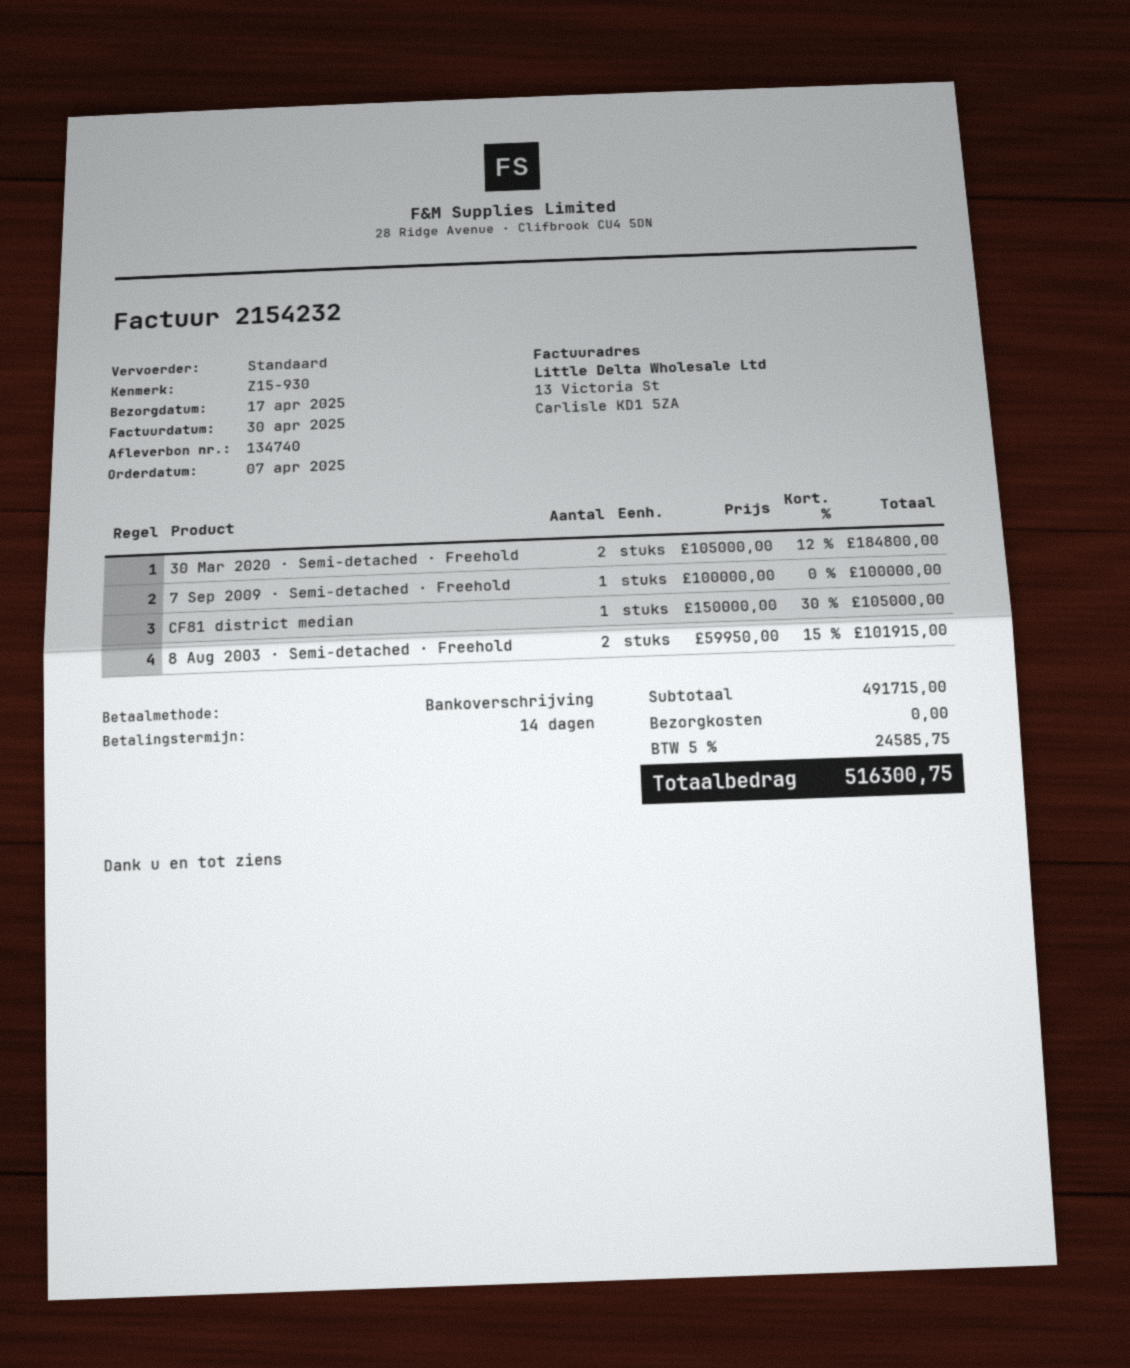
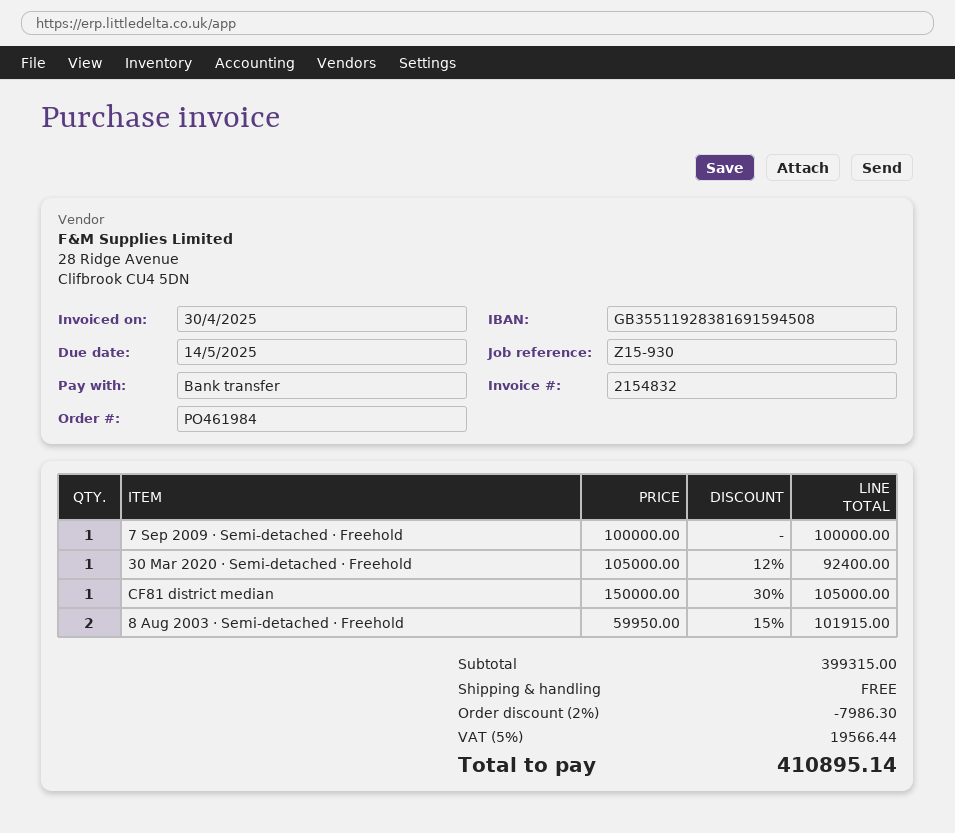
invoice number: 2154232 -> 2154832
30 Mar 2020 · Semi-detached · Freehold: 2 x 105000.00 - 12% = 184800.00 -> 1 x 105000.00 - 12% = 92400.00
subtotal: 491715.00 -> 399315.00
discount: none -> 2% = 7986.30
tax: 5% = 24585.75 -> 5% = 19566.44
total: 516300.75 -> 410895.14

